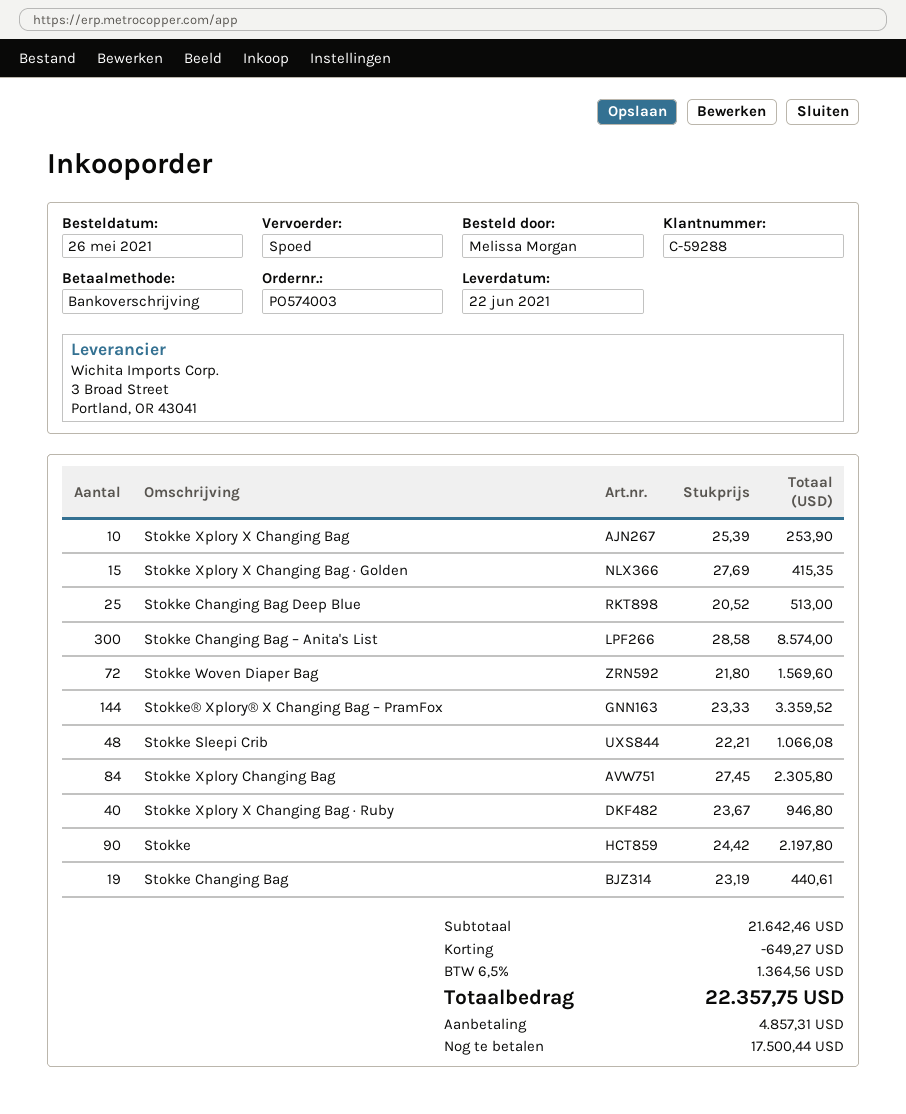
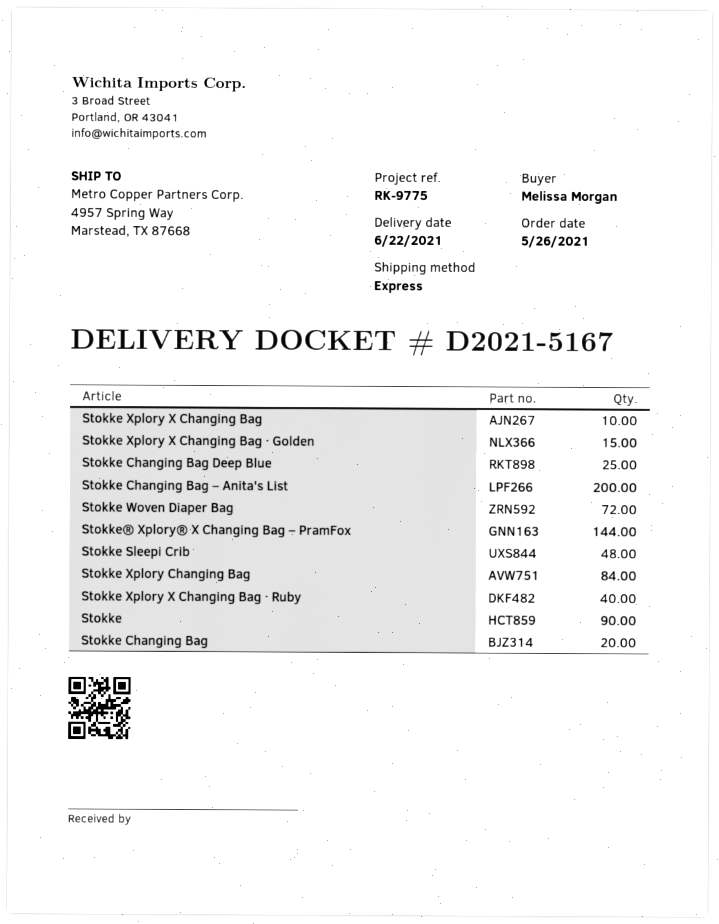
Stokke Changing Bag – Anita's List: 300 -> 200
Stokke Changing Bag: 19 -> 20

